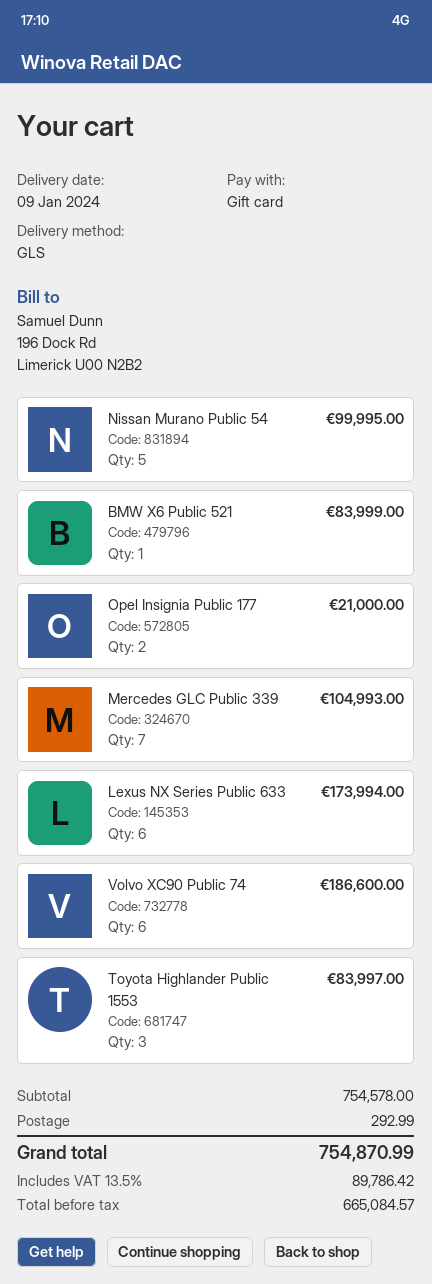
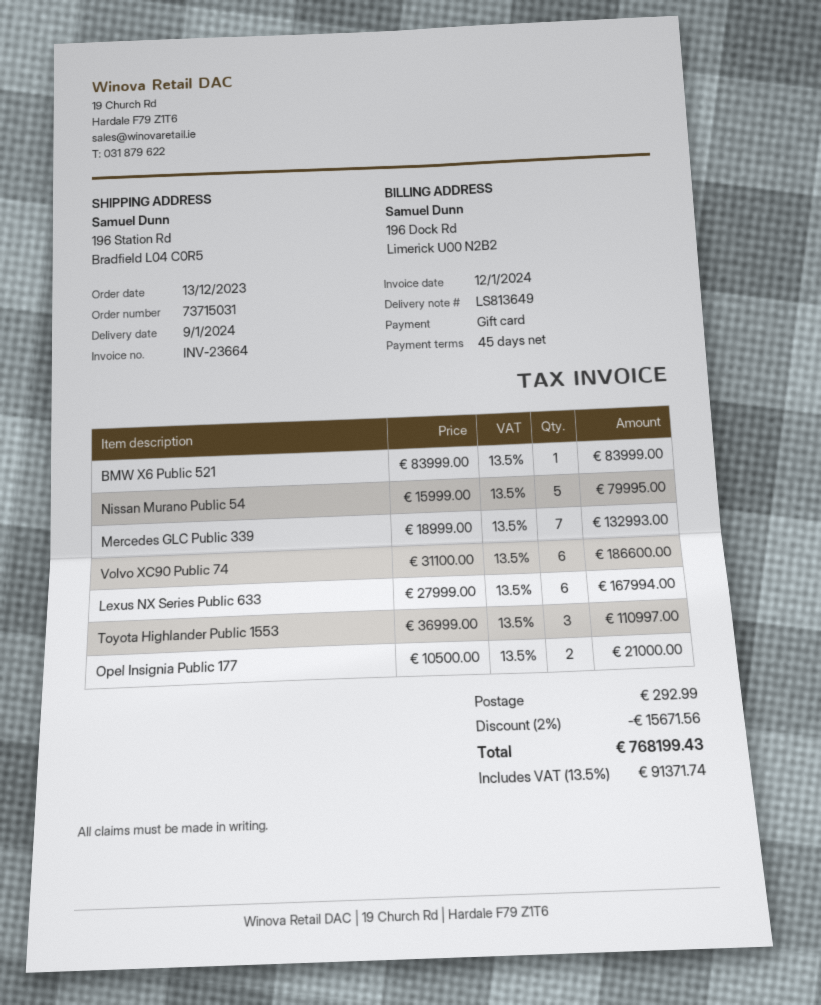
Nissan Murano Public 54: 5 for 99995.00 -> 5 for 79995.00
Mercedes GLC Public 339: 7 for 104993.00 -> 7 for 132993.00
Lexus NX Series Public 633: 6 for 173994.00 -> 6 for 167994.00
Toyota Highlander Public 1553: 3 for 83997.00 -> 3 for 110997.00
discount: none -> 2% = 15671.56
tax: 13.5% = 89786.42 -> 13.5% = 91371.74
total: 754870.99 -> 768199.43

